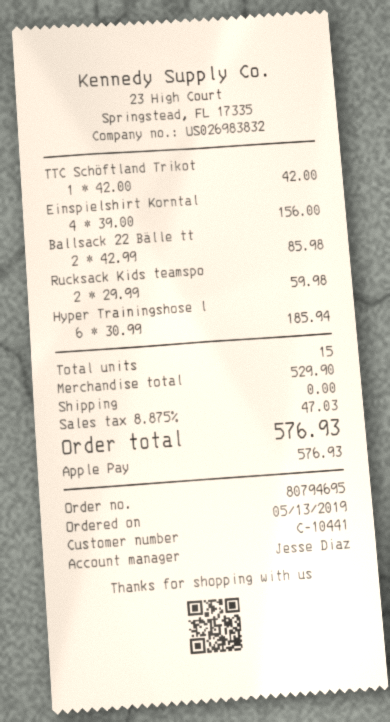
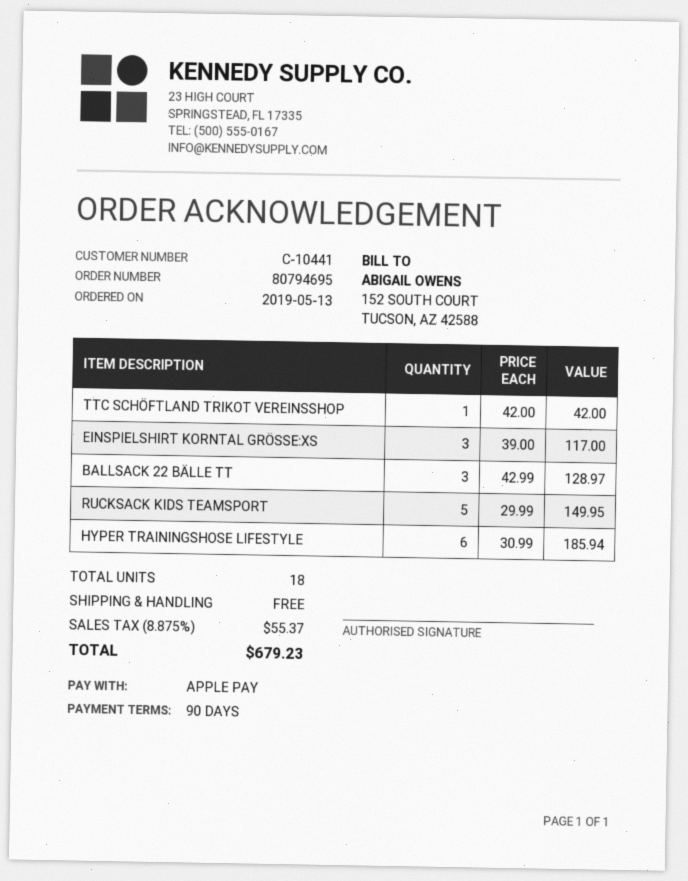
Einspielshirt Korntal: 4 x 39.00 = 156.00 -> 3 x 39.00 = 117.00
Ballsack 22 Bälle tt: 2 x 42.99 = 85.98 -> 3 x 42.99 = 128.97
Rucksack Kids teamspo: 2 x 29.99 = 59.98 -> 5 x 29.99 = 149.95
total quantity: 15 -> 18
tax: 8.875% = 47.03 -> 8.875% = 55.37
total: 576.93 -> 679.23

